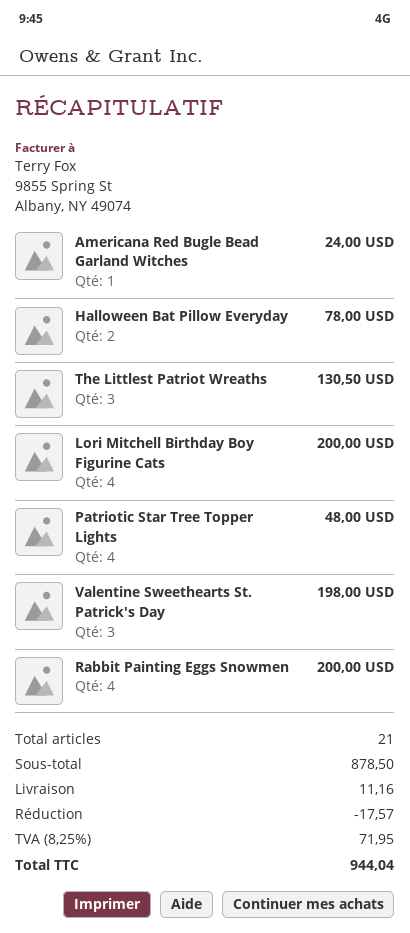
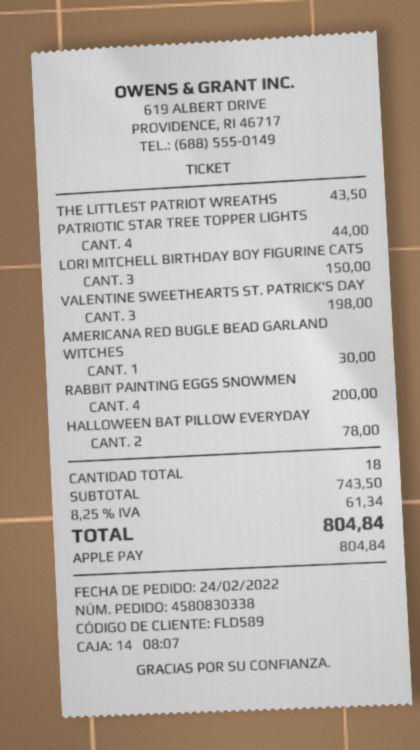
Americana Red Bugle Bead Garland Witches: 1 for 24.00 -> 1 for 30.00
The Littlest Patriot Wreaths: 3 for 130.50 -> 1 for 43.50
Lori Mitchell Birthday Boy Figurine Cats: 4 for 200.00 -> 3 for 150.00
Patriotic Star Tree Topper Lights: 4 for 48.00 -> 4 for 44.00
total quantity: 21 -> 18
subtotal: 878.50 -> 743.50
discount: 17.57 -> none
shipping: 11.16 -> none
tax: 8.25% = 71.95 -> 8.25% = 61.34
total: 944.04 -> 804.84

